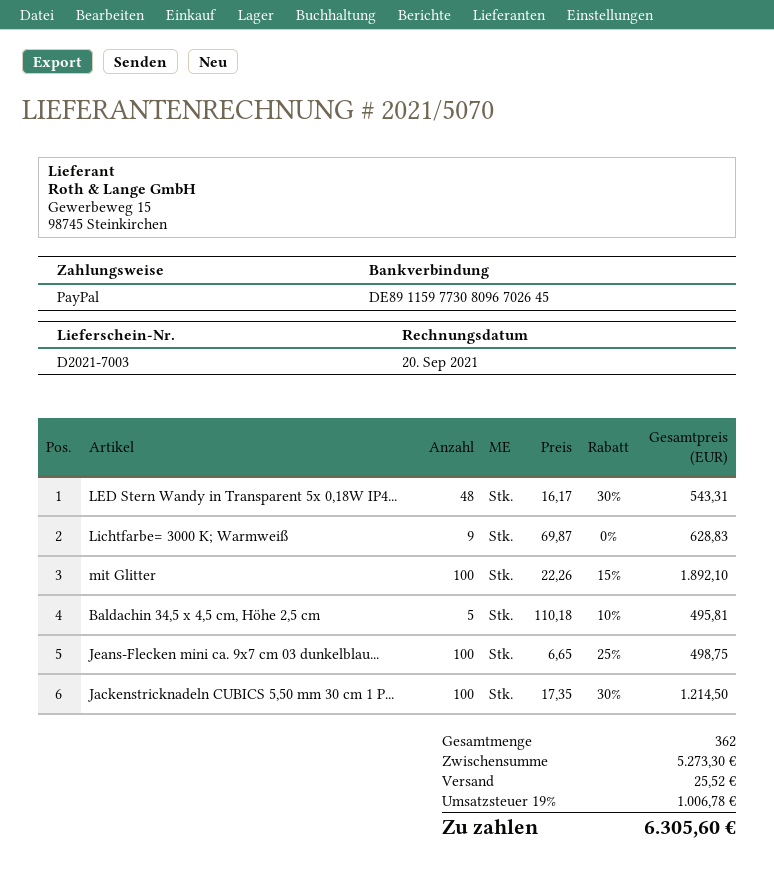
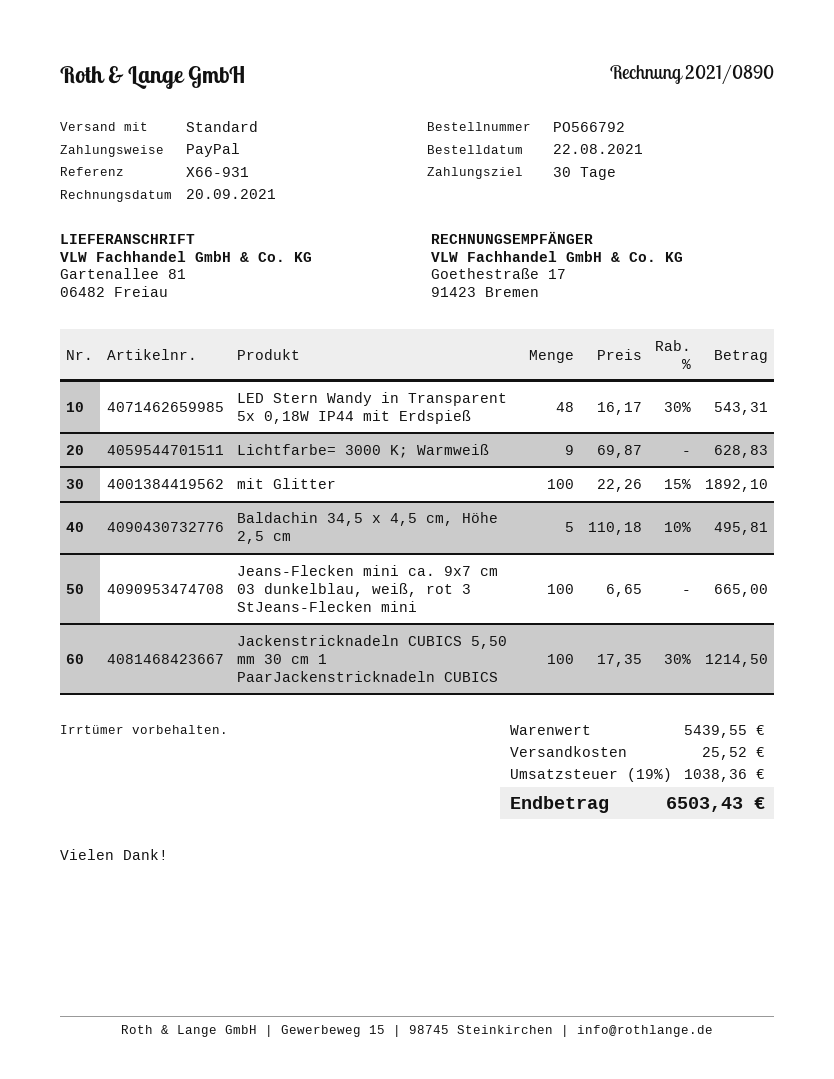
invoice number: 2021/5070 -> 2021/0890
Jeans-Flecken mini ca. 9x7 cm 03 dunkelblau...: 100 x 6.65 - 25% = 498.75 -> 100 x 6.65 = 665.00
subtotal: 5273.30 -> 5439.55
tax: 19% = 1006.78 -> 19% = 1038.36
total: 6305.60 -> 6503.43

